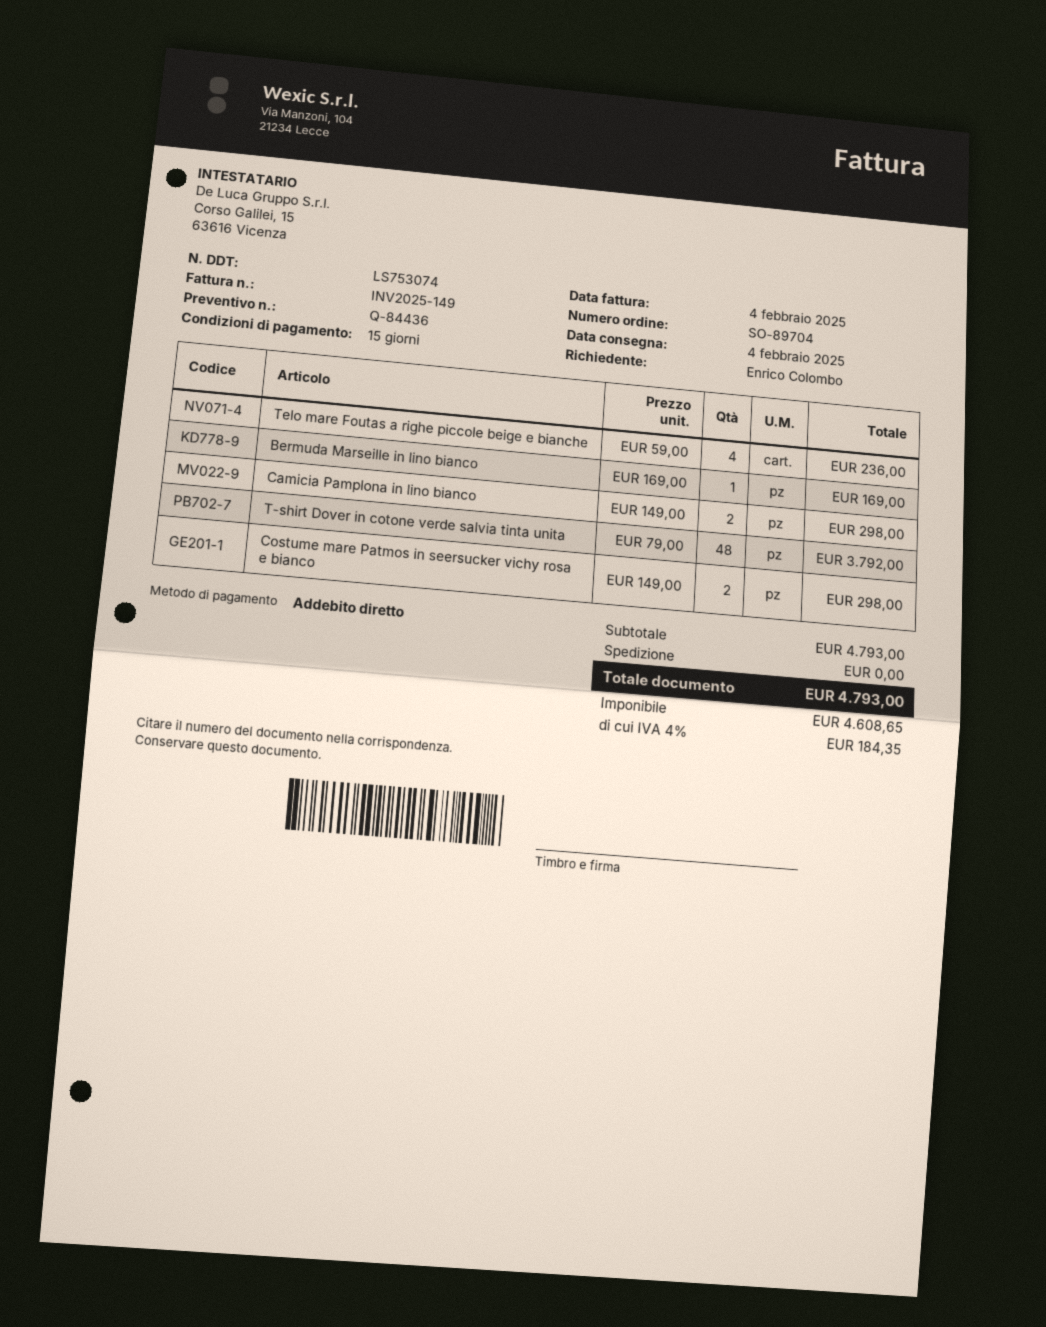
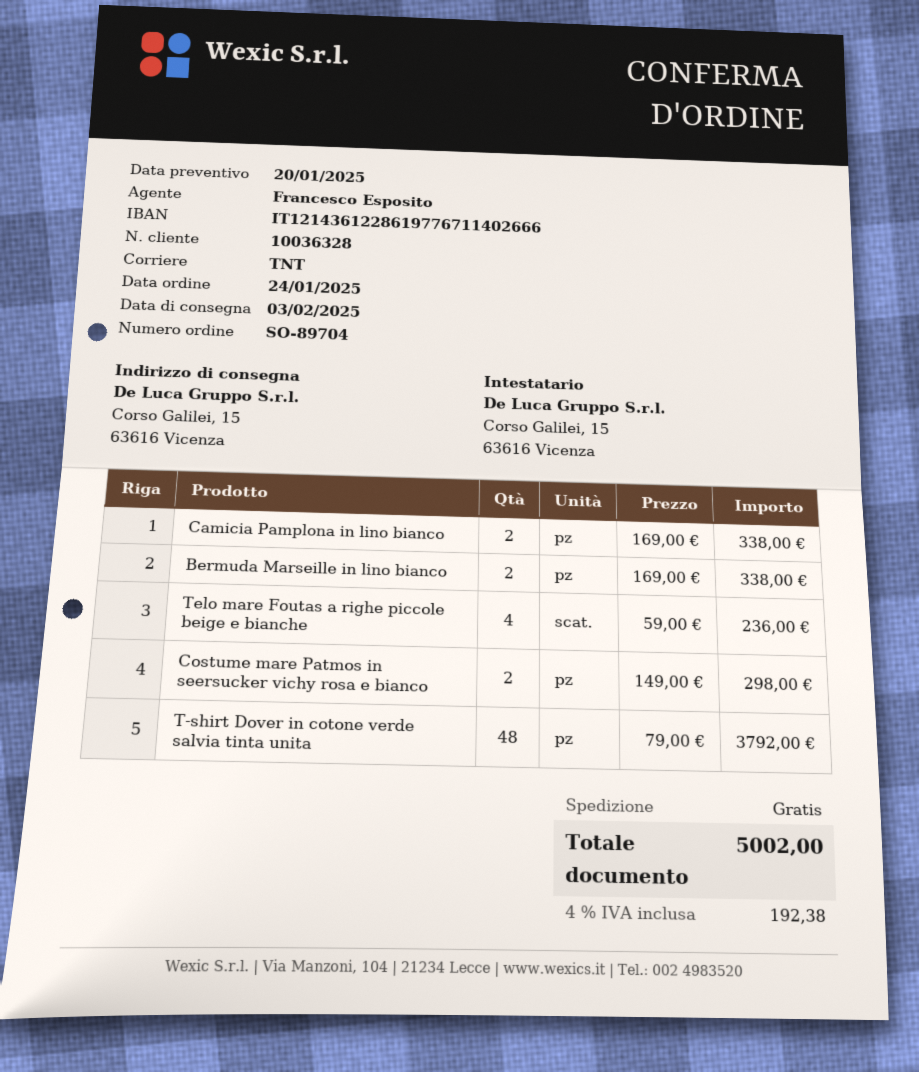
delivery date: 2025-02-04 -> 2025-02-03
Bermuda Marseille in lino bianco: 1 x 169.00 = 169.00 -> 2 x 169.00 = 338.00
Camicia Pamplona in lino bianco: 2 x 149.00 = 298.00 -> 2 x 169.00 = 338.00
tax: 4% = 184.35 -> 4% = 192.38
total: 4793.00 -> 5002.00

